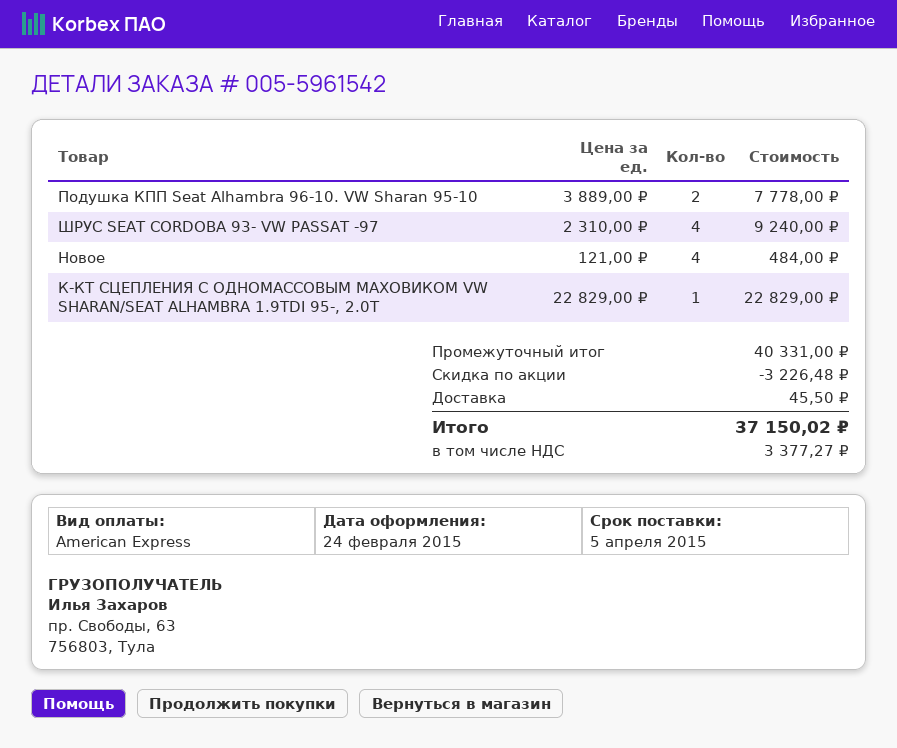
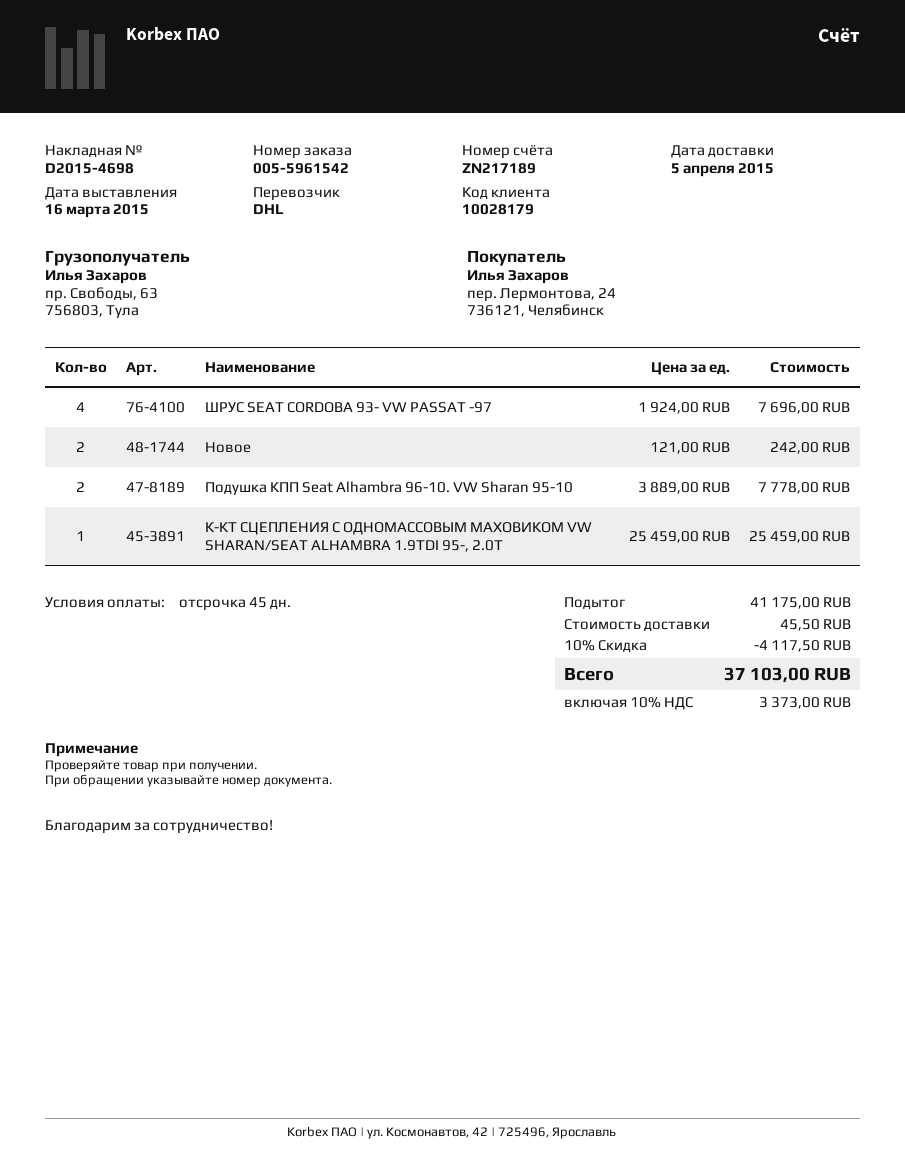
ШРУС SEAT CORDOBA 93- VW PASSAT -97: 4 x 2310.00 = 9240.00 -> 4 x 1924.00 = 7696.00
Новое: 4 x 121.00 = 484.00 -> 2 x 121.00 = 242.00
К-КТ СЦЕПЛЕНИЯ С ОДНОМАССОВЫМ МАХОВИКОМ VW SHARAN/SEAT ALHAMBRA 1.9TDI 95-, 2.0T: 1 x 22829.00 = 22829.00 -> 1 x 25459.00 = 25459.00
subtotal: 40331.00 -> 41175.00
discount: 3226.48 -> 4117.50
tax: 3377.27 -> 3373.00
total: 37150.02 -> 37103.00

